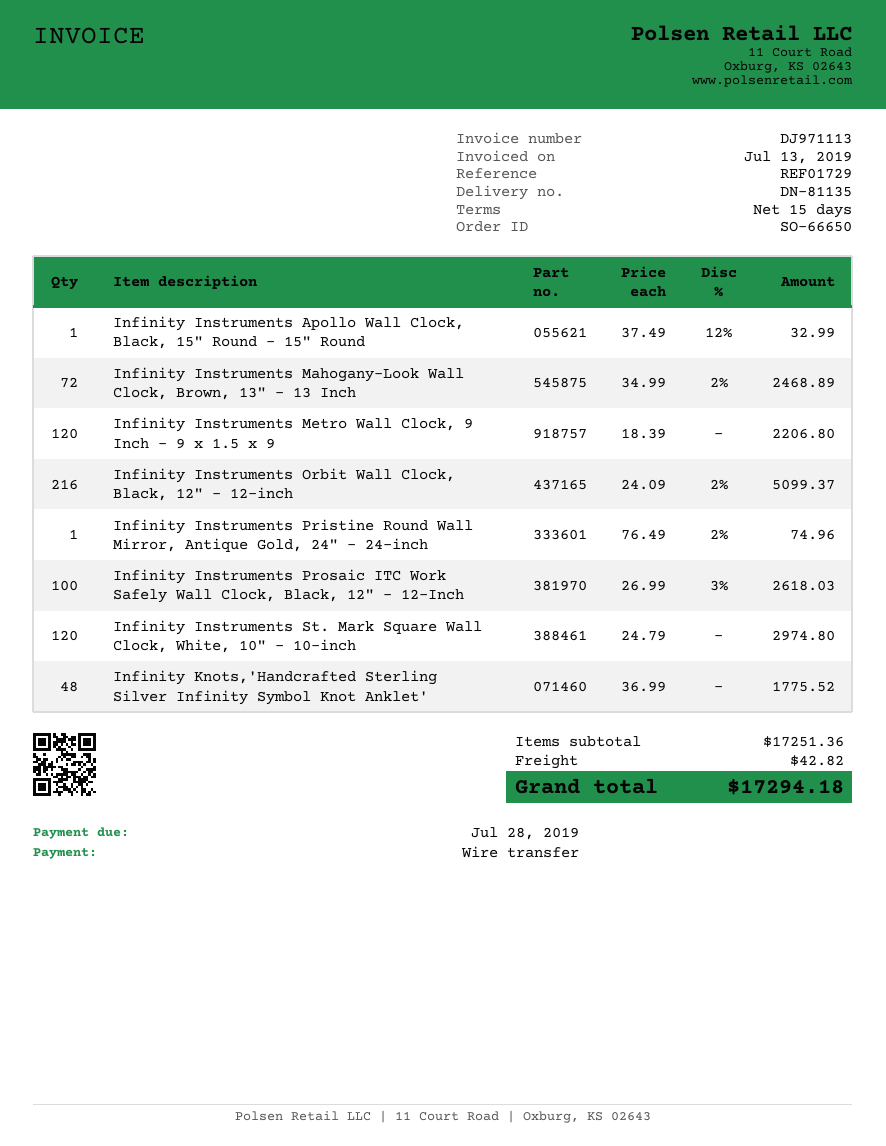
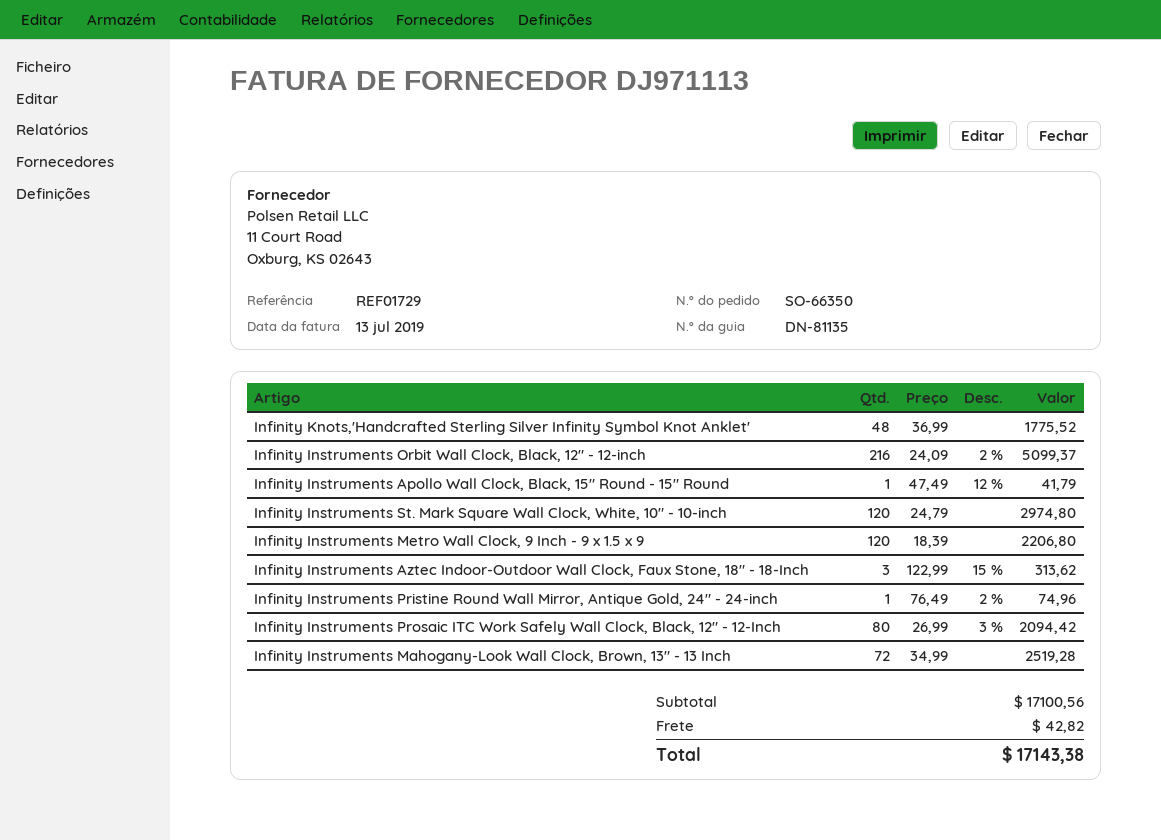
order number: SO-66650 -> SO-66350
Infinity Instruments Apollo Wall Clock, Black, 15" Round - 15" Round: 1 x 37.49 - 12% = 32.99 -> 1 x 47.49 - 12% = 41.79
Infinity Instruments Mahogany-Look Wall Clock, Brown, 13" - 13 Inch: 72 x 34.99 - 2% = 2468.89 -> 72 x 34.99 = 2519.28
Infinity Instruments Prosaic ITC Work Safely Wall Clock, Black, 12" - 12-Inch: 100 x 26.99 - 3% = 2618.03 -> 80 x 26.99 - 3% = 2094.42
Infinity Instruments Aztec Indoor-Outdoor Wall Clock, Faux Stone, 18" - 18-Inch: none -> 3 x 122.99 - 15% = 313.62
subtotal: 17251.36 -> 17100.56
total: 17294.18 -> 17143.38

